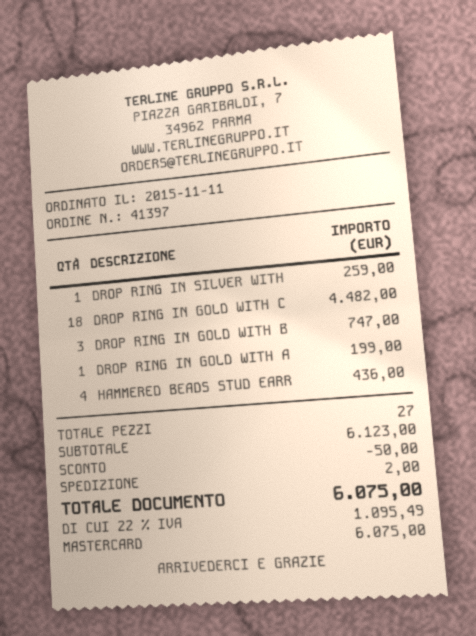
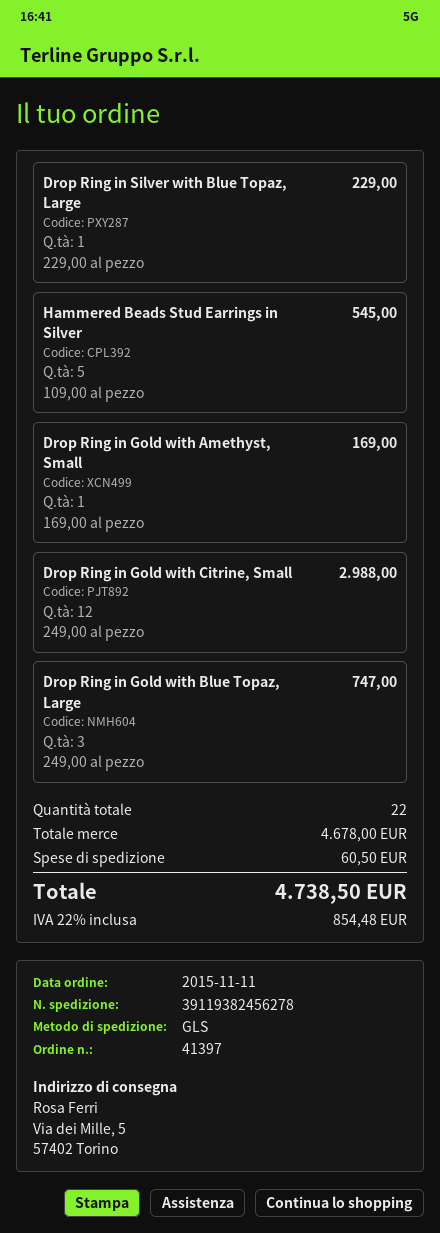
DROP RING IN SILVER WITH: 1 for 259.00 -> 1 for 229.00
DROP RING IN GOLD WITH C: 18 for 4482.00 -> 12 for 2988.00
DROP RING IN GOLD WITH A: 1 for 199.00 -> 1 for 169.00
HAMMERED BEADS STUD EARR: 4 for 436.00 -> 5 for 545.00
total quantity: 27 -> 22
subtotal: 6123.00 -> 4678.00
discount: 50.00 -> none
shipping: 2.00 -> 60.50
tax: 22% = 1095.49 -> 22% = 854.48
total: 6075.00 -> 4738.50

